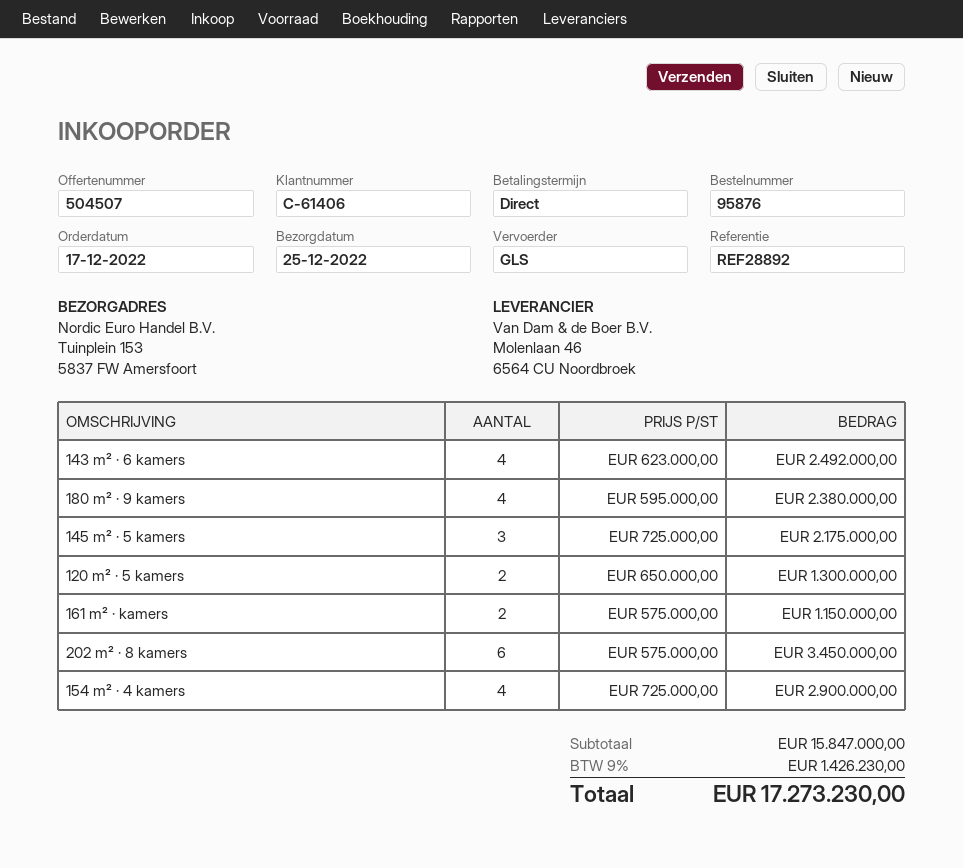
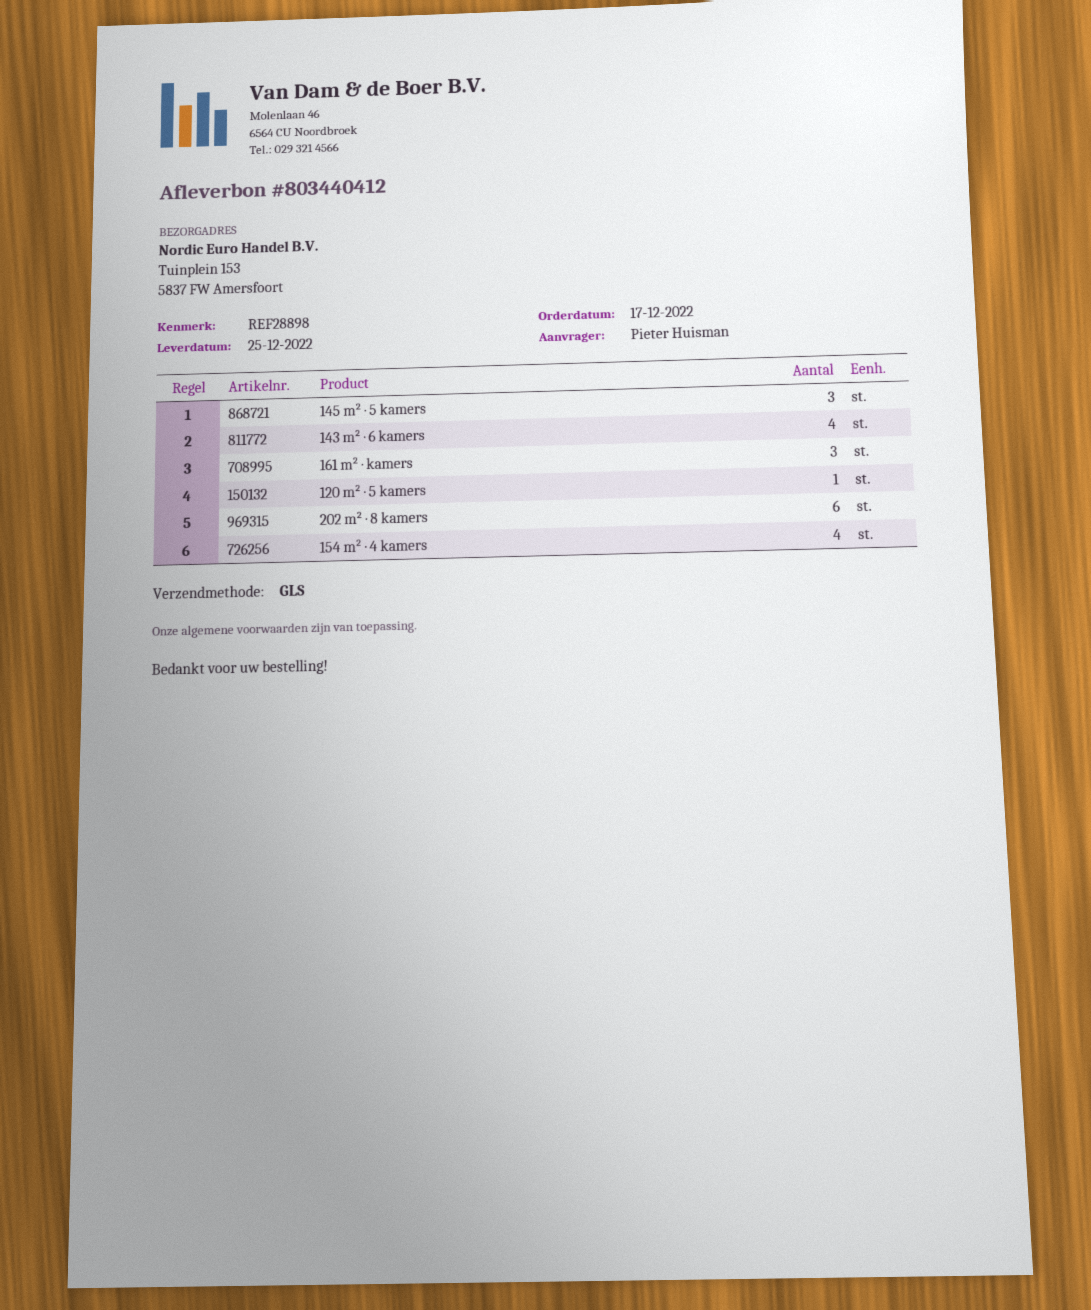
reference: REF28892 -> REF28898
180 m² · 9 kamers: 4 -> none
120 m² · 5 kamers: 2 -> 1
161 m² · kamers: 2 -> 3

